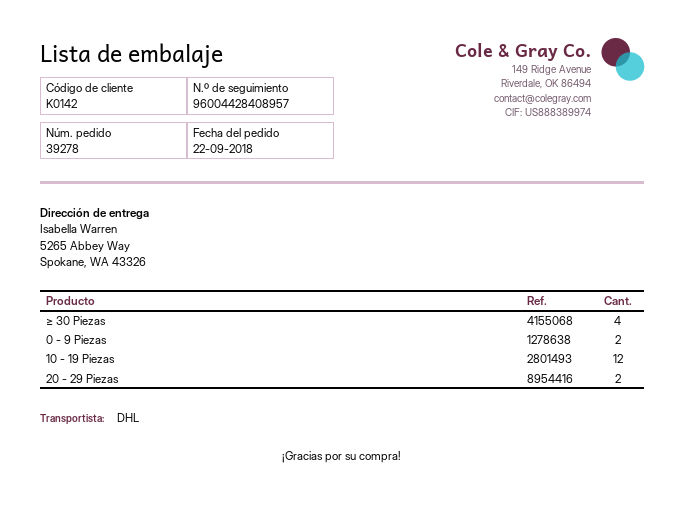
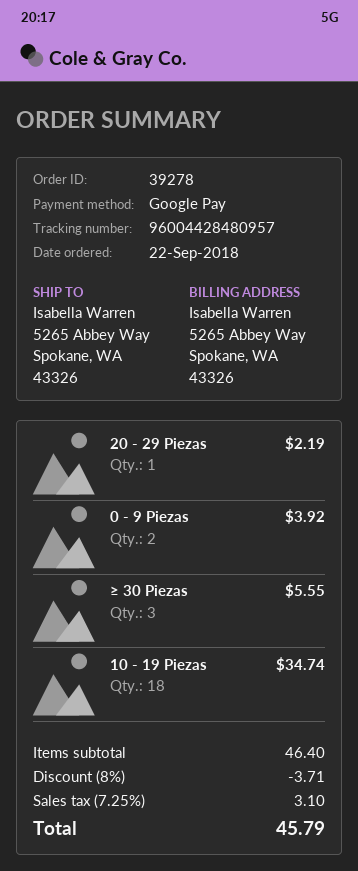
tracking number: 96004428408957 -> 96004428480957
≥ 30 Piezas: 4 -> 3
10 - 19 Piezas: 12 -> 18
20 - 29 Piezas: 2 -> 1

